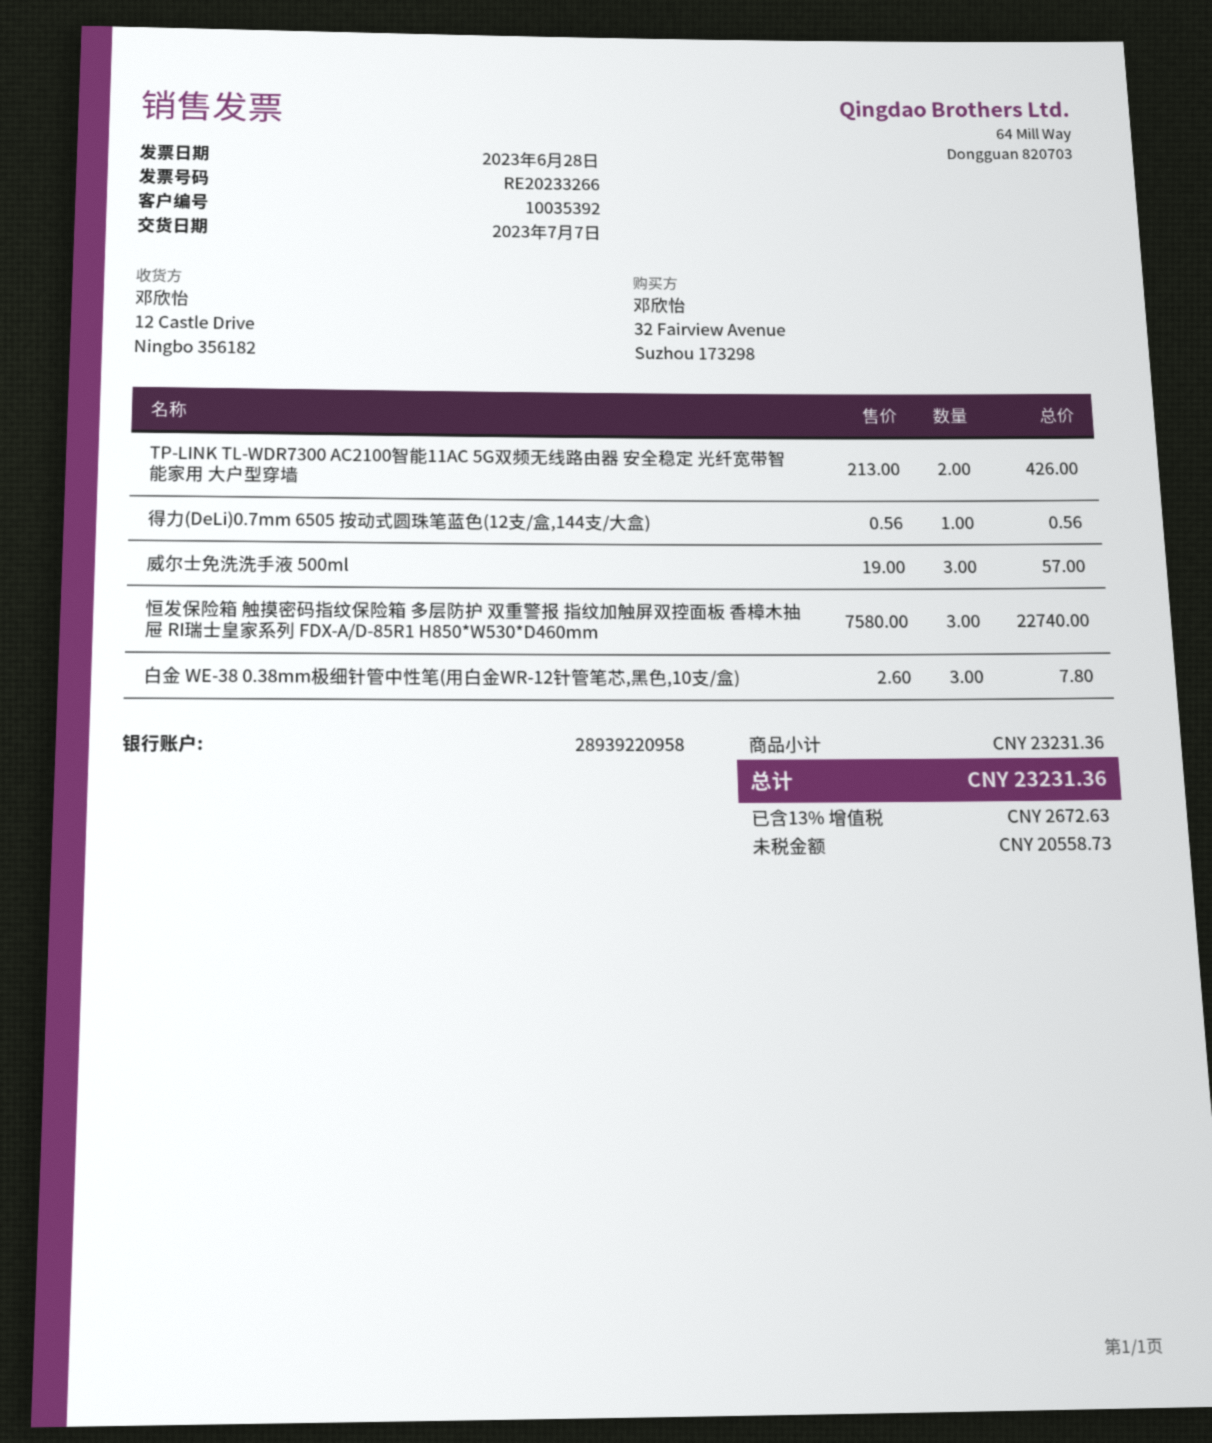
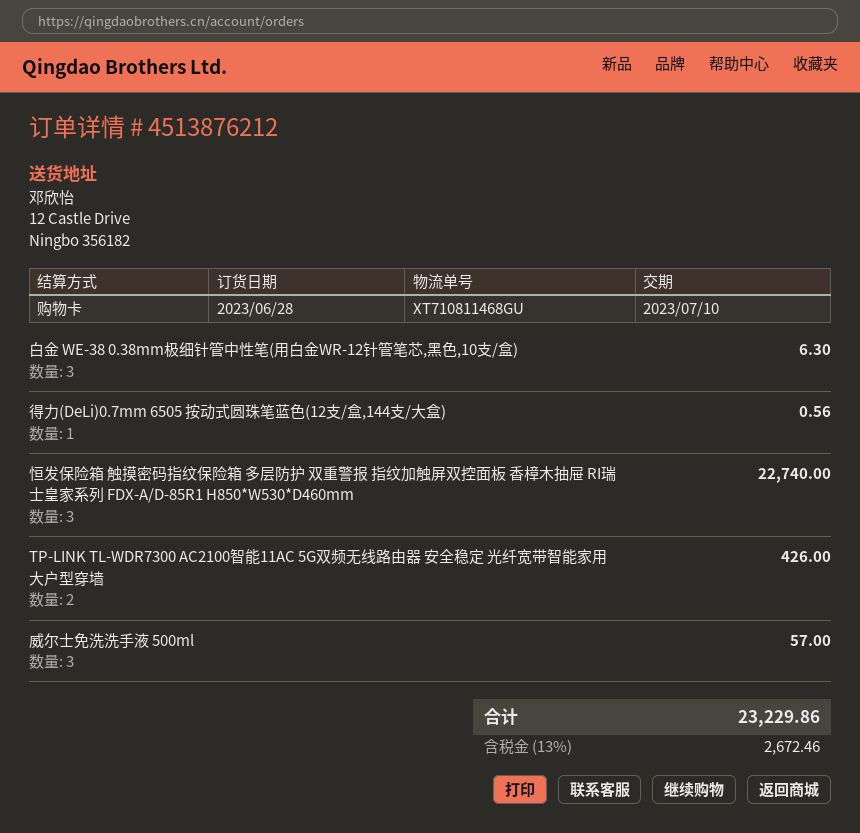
delivery date: 2023-07-07 -> 2023-07-10
白金 WE-38 0.38mm极细针管中性笔(用白金WR-12针管笔芯,黑色,10支/盒): 3 for 7.80 -> 3 for 6.30
tax: 13% = 2672.63 -> 13% = 2672.46
total: 23231.36 -> 23229.86

